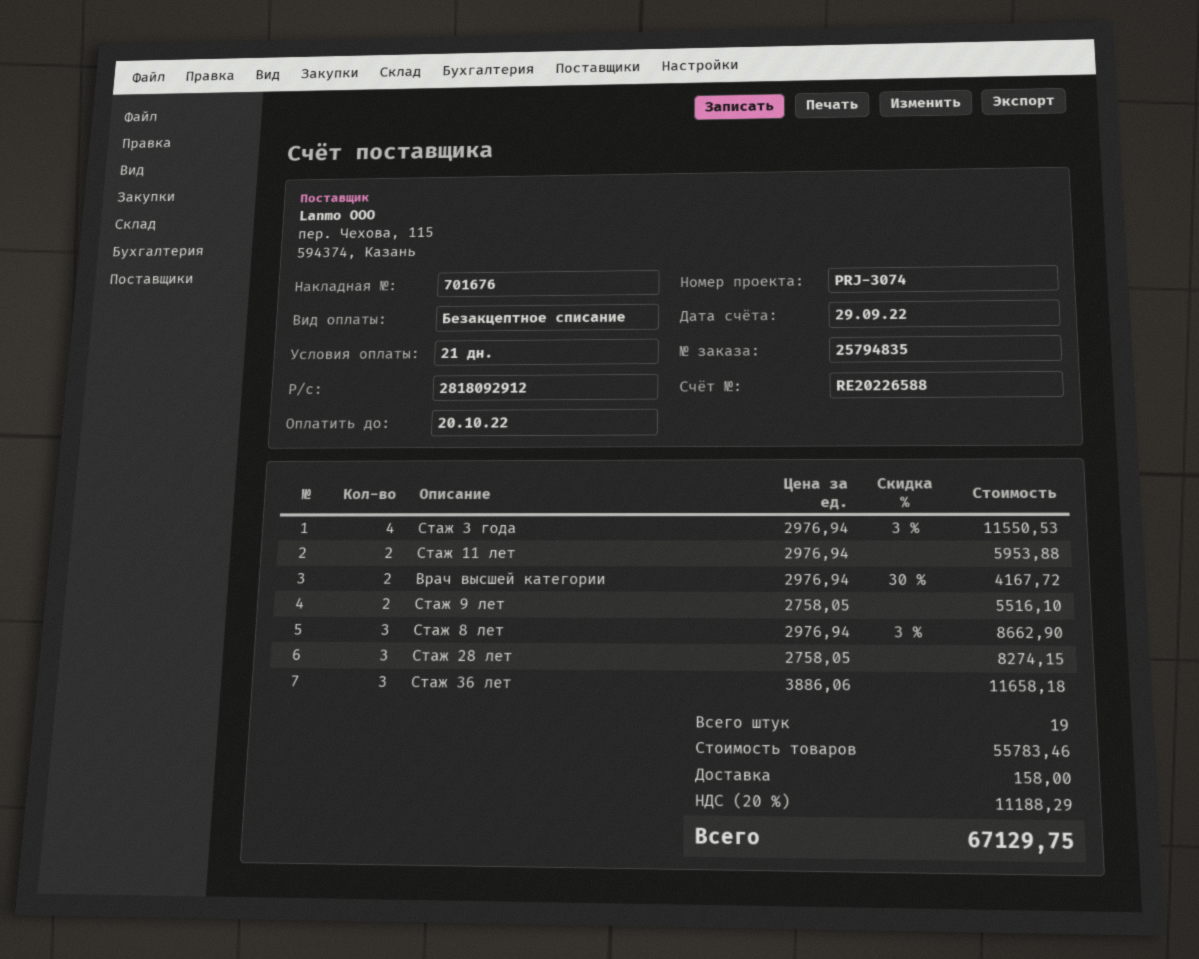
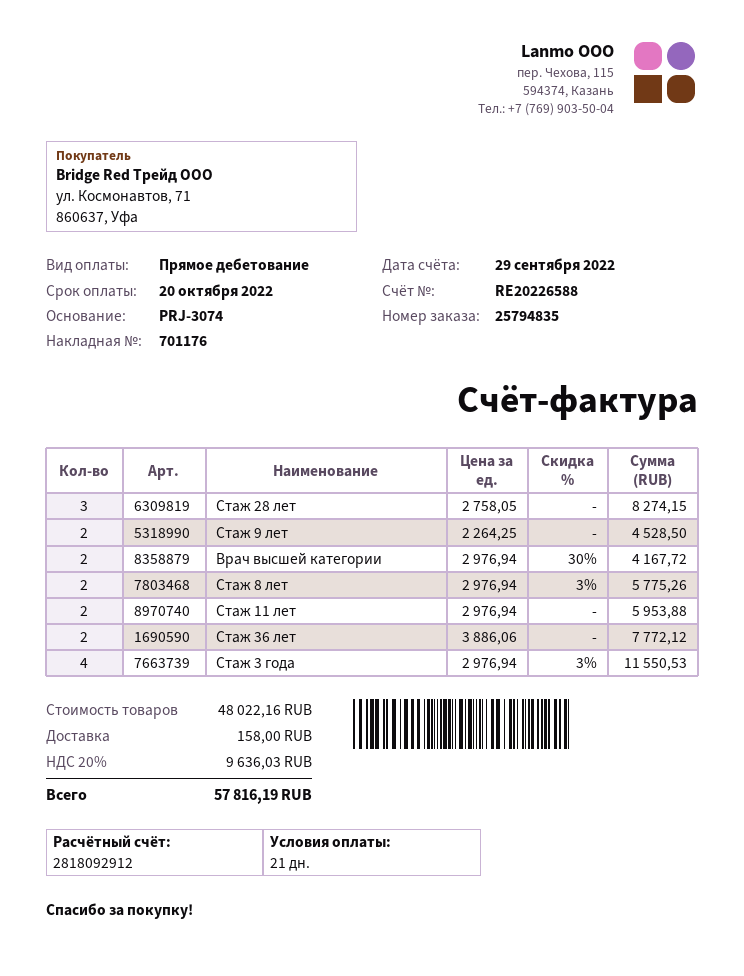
delivery note number: 701676 -> 701176
Стаж 9 лет: 2 x 2758.05 = 5516.10 -> 2 x 2264.25 = 4528.50
Стаж 8 лет: 3 x 2976.94 - 3% = 8662.90 -> 2 x 2976.94 - 3% = 5775.26
Стаж 36 лет: 3 x 3886.06 = 11658.18 -> 2 x 3886.06 = 7772.12
subtotal: 55783.46 -> 48022.16
tax: 20% = 11188.29 -> 20% = 9636.03
total: 67129.75 -> 57816.19

